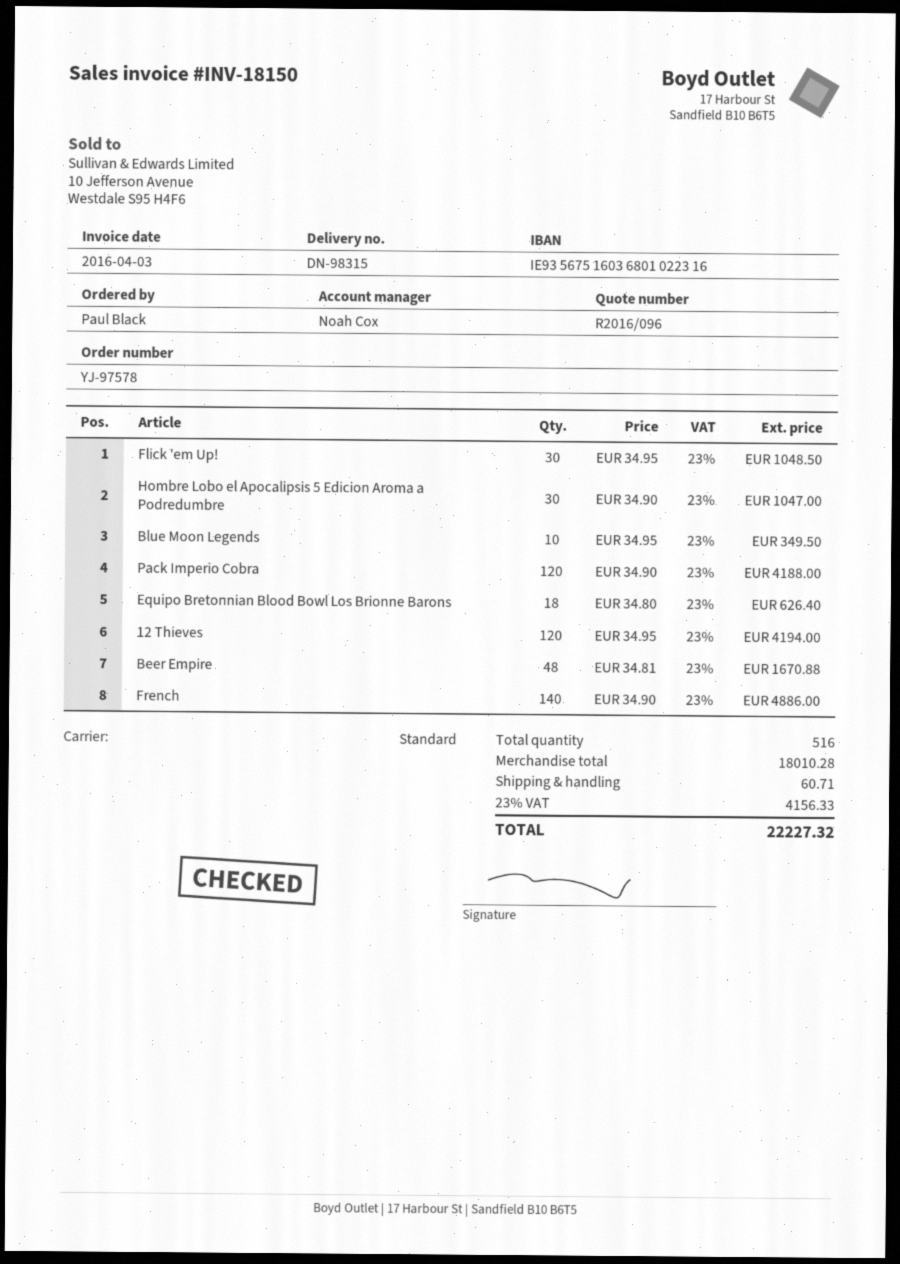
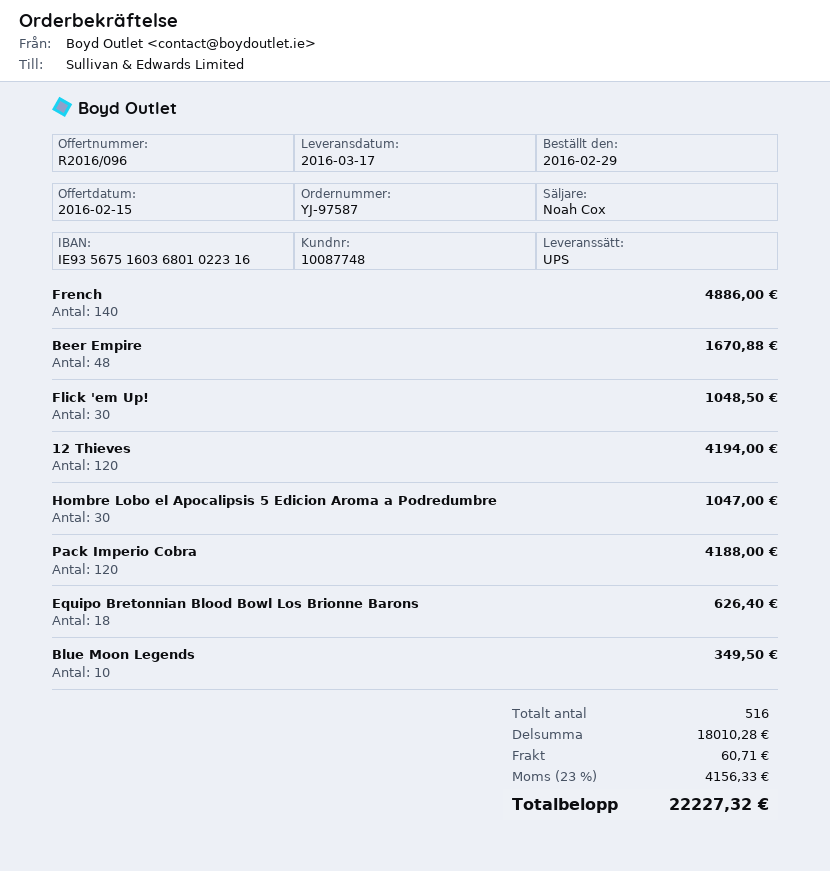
order number: YJ-97578 -> YJ-97587
shipping method: standard -> UPS

